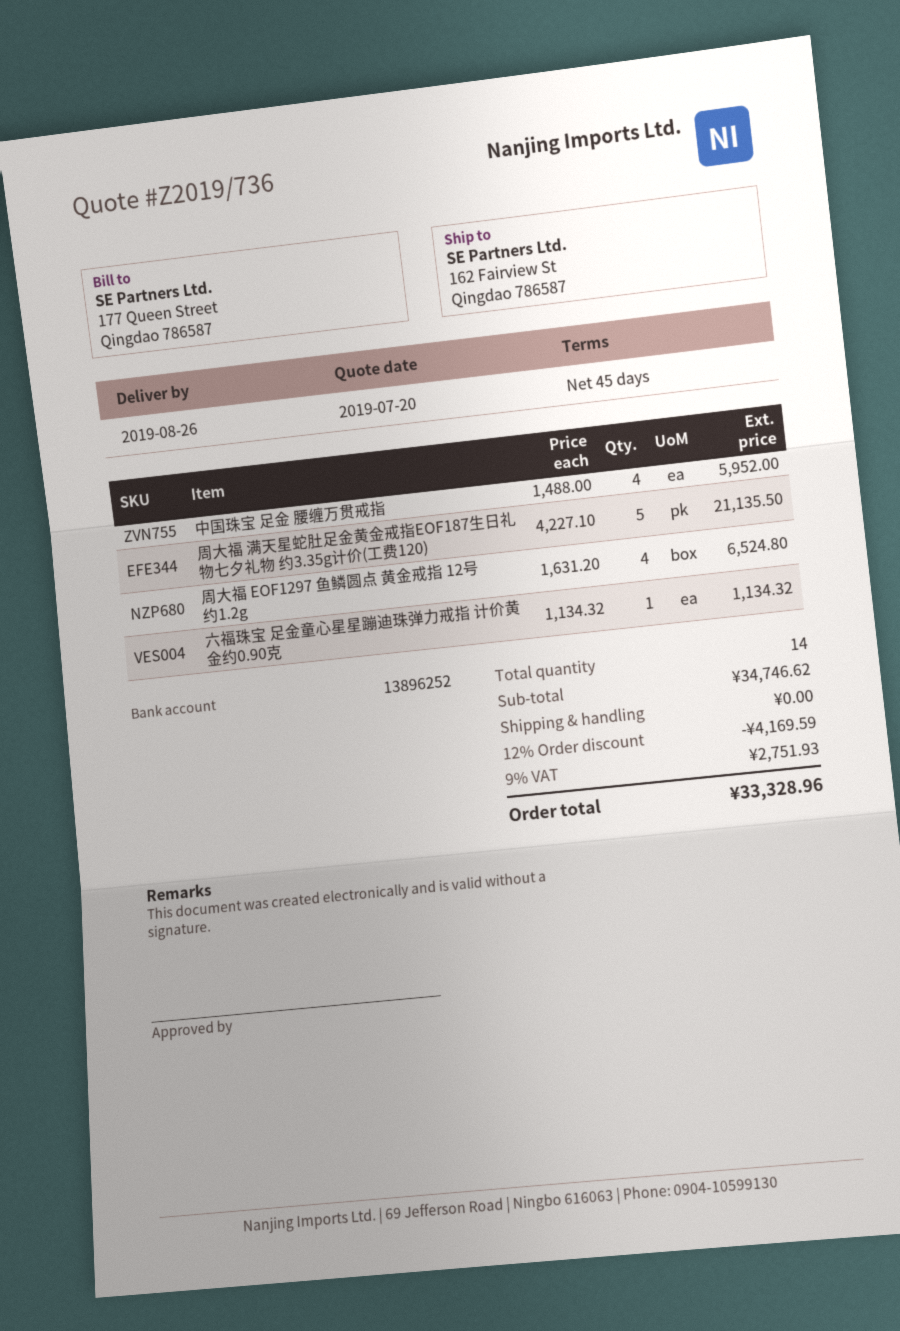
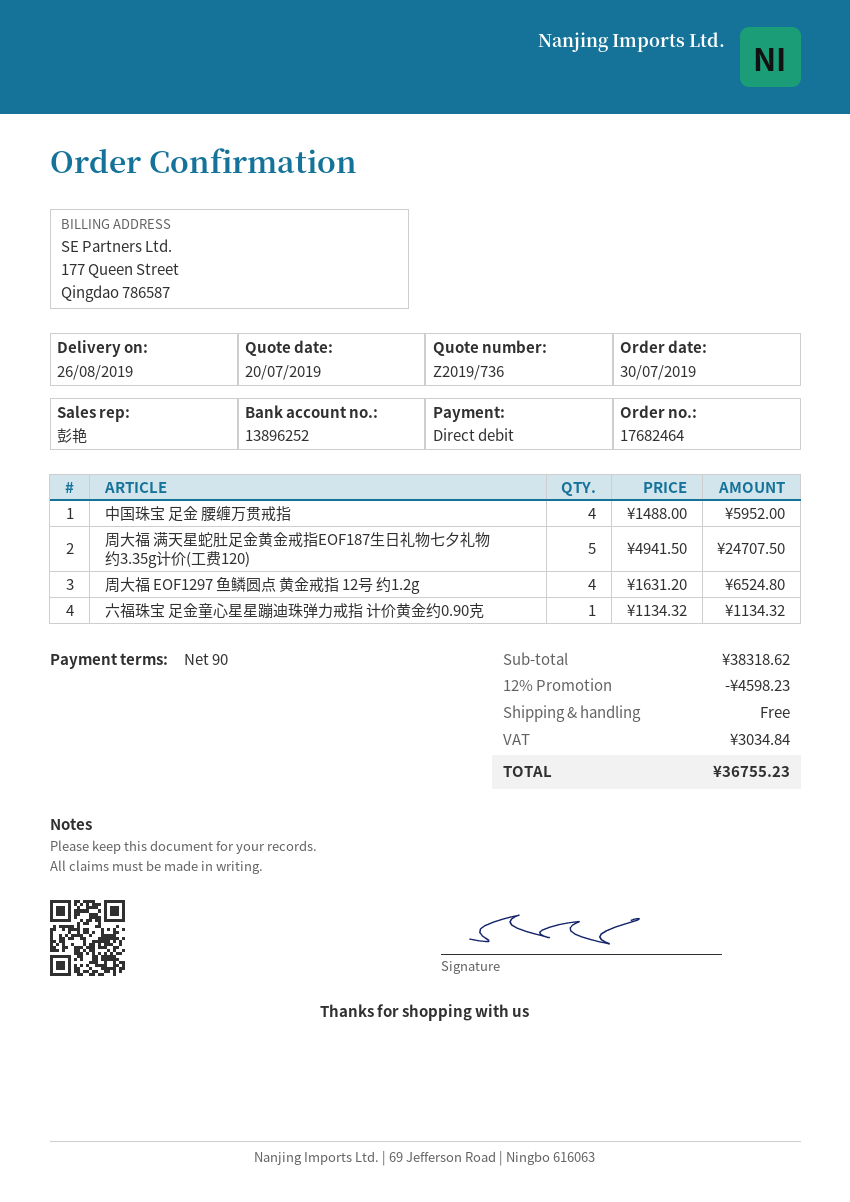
payment terms: 45 days -> 90 days
周大福 满天星蛇肚足金黄金戒指EOF187生日礼物七夕礼物 约3.35g计价(工费120): 5 x 4227.10 = 21135.50 -> 5 x 4941.50 = 24707.50
subtotal: 34746.62 -> 38318.62
discount: 12% = 4169.59 -> 12% = 4598.23
tax: 2751.93 -> 3034.84
total: 33328.96 -> 36755.23

